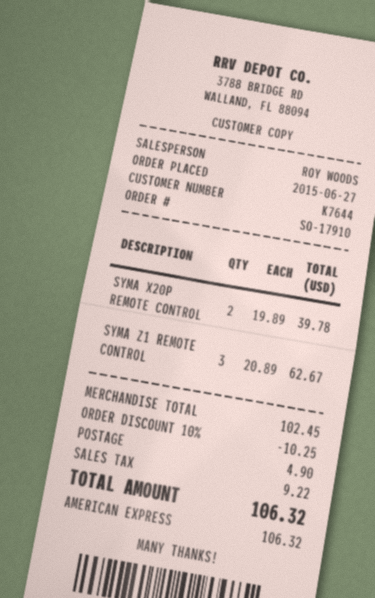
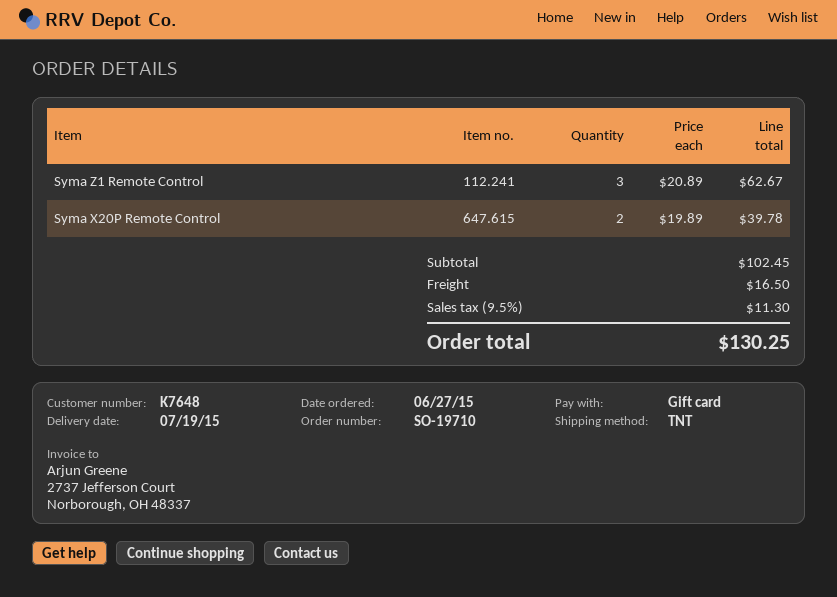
order number: SO-17910 -> SO-19710
customer number: K7644 -> K7648
payment method: American Express -> gift card
discount: 10% = 10.25 -> none
shipping: 4.90 -> 16.50
tax: 9.22 -> 11.30
total: 106.32 -> 130.25

